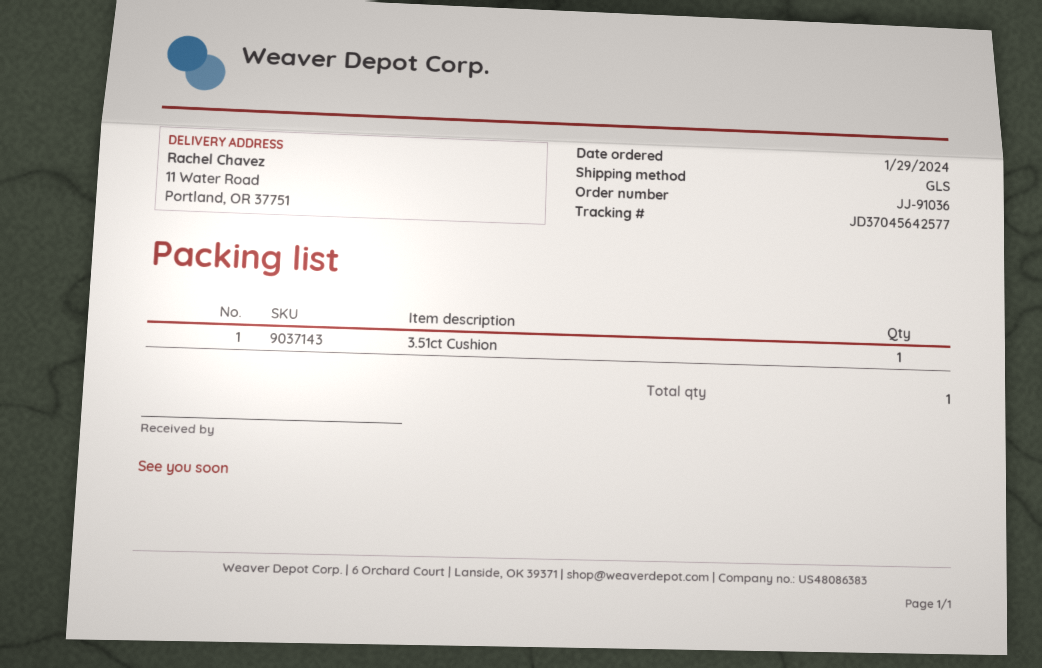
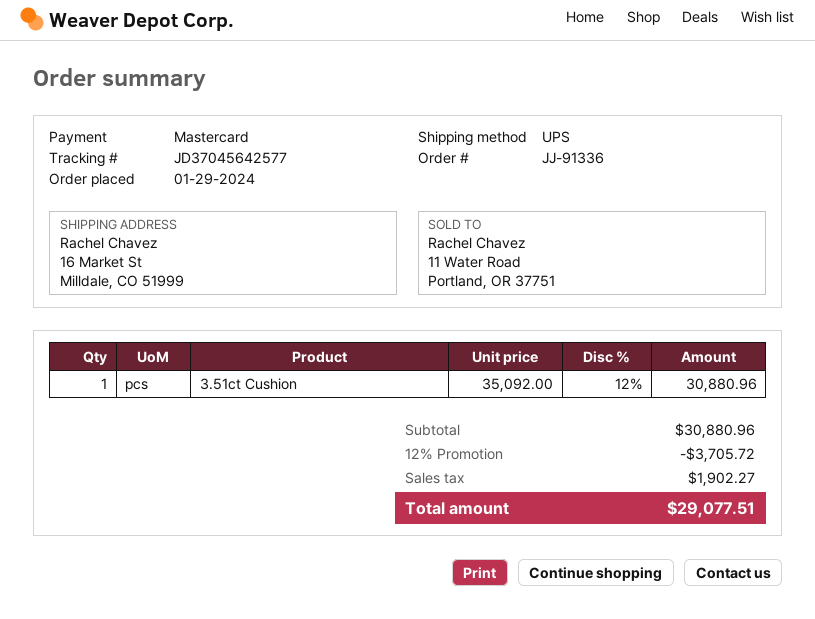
order number: JJ-91036 -> JJ-91336
shipping method: GLS -> UPS
ship to: 11 Water Road, Portland, OR 37751 -> 16 Market St, Milldale, CO 51999

